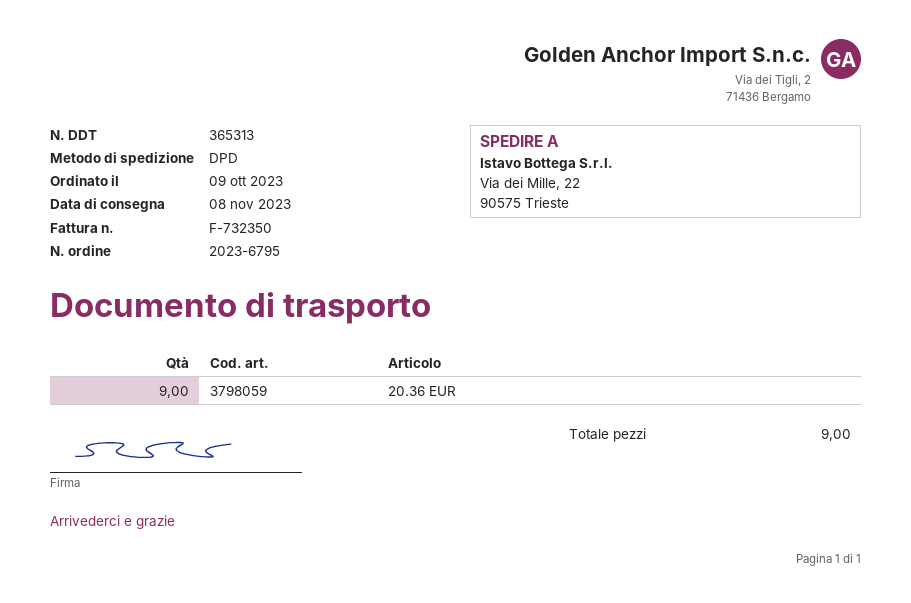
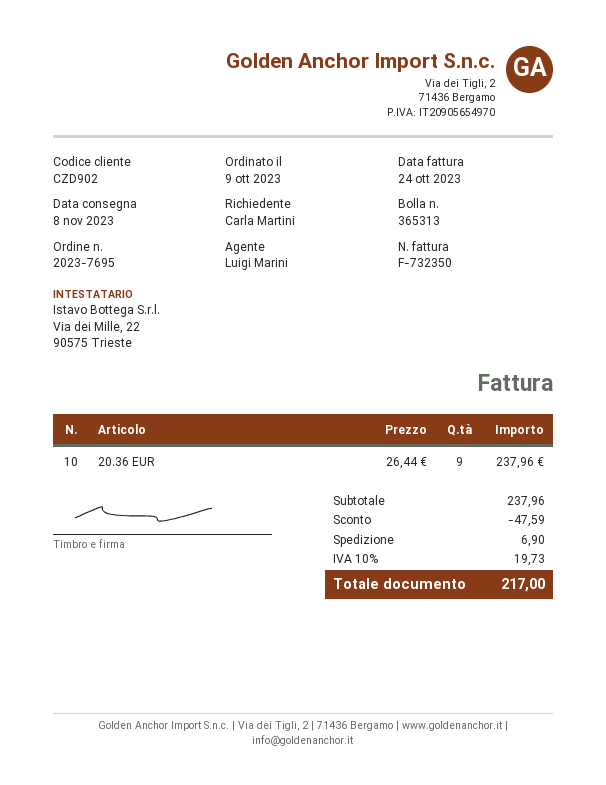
order number: 2023-6795 -> 2023-7695

